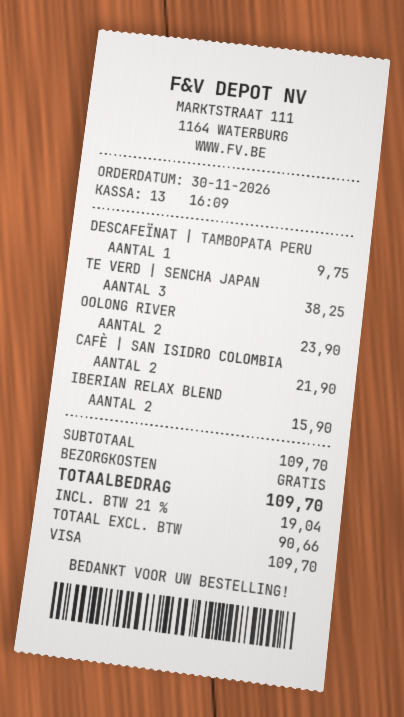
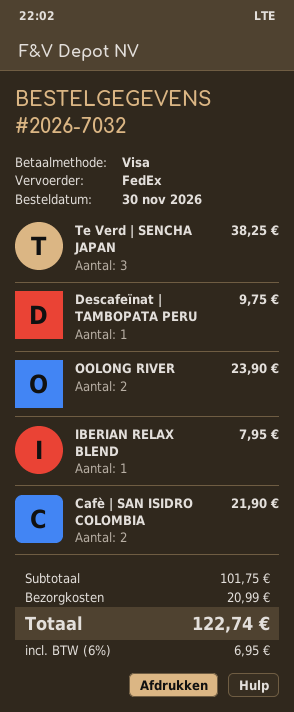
IBERIAN RELAX BLEND: 2 for 15.90 -> 1 for 7.95
subtotal: 109.70 -> 101.75
shipping: 0.00 -> 20.99
tax: 21% = 19.04 -> 6% = 6.95
total: 109.70 -> 122.74

